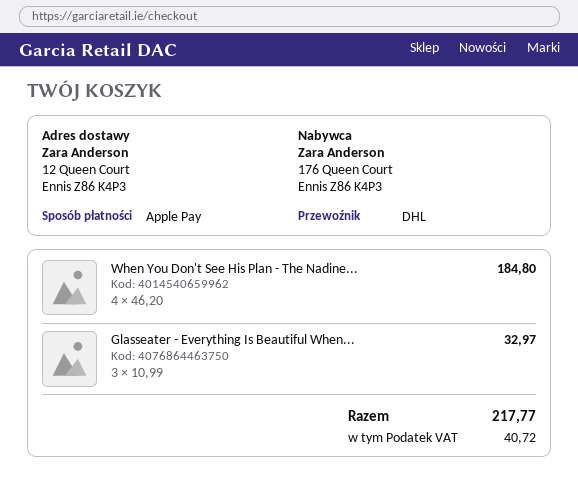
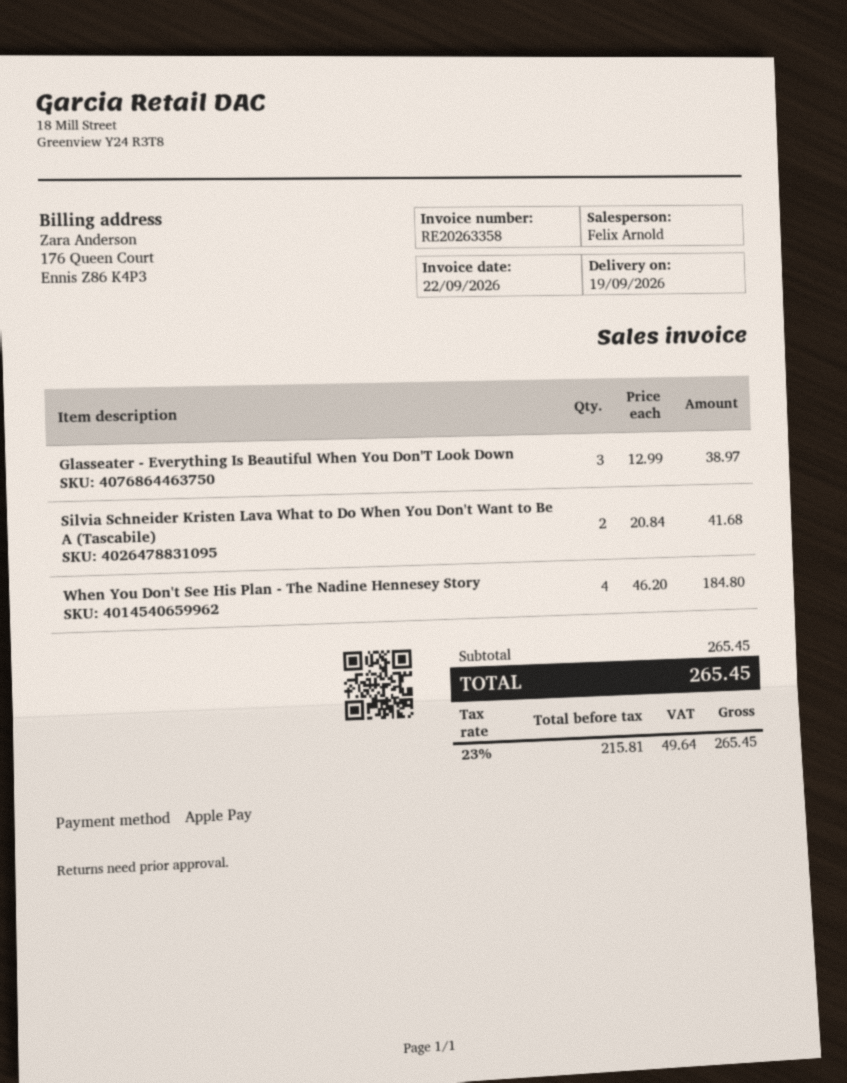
Glasseater - Everything Is Beautiful When...: 3 x 10.99 = 32.97 -> 3 x 12.99 = 38.97
Silvia Schneider Kristen Lava What to Do When You Don't Want to Be A (Tascabile): none -> 2 x 20.84 = 41.68
tax: 40.72 -> 49.64
total: 217.77 -> 265.45

